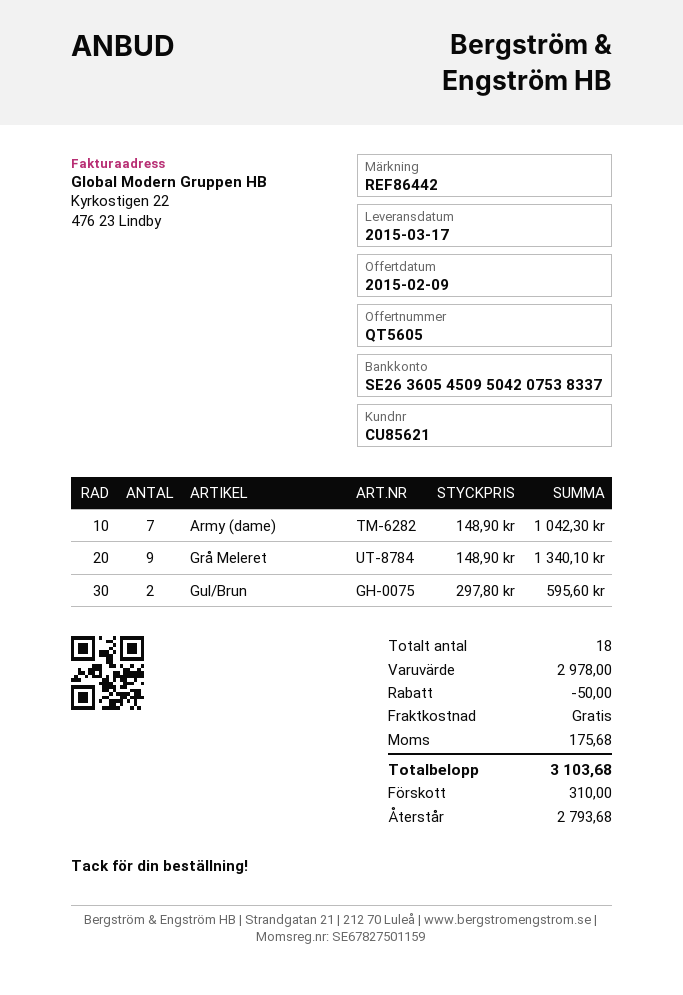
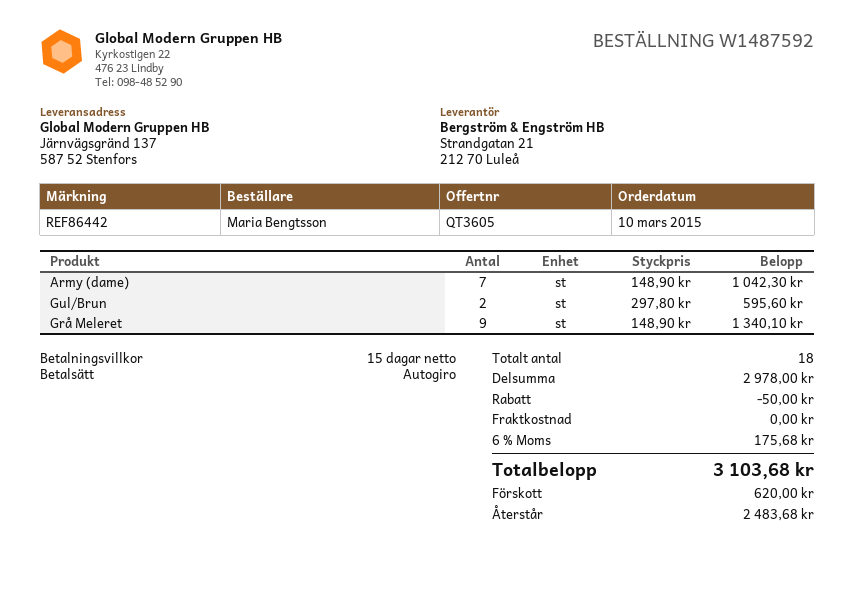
quote number: QT5605 -> QT3605
deposit: 310.00 -> 620.00
balance: 2793.68 -> 2483.68

